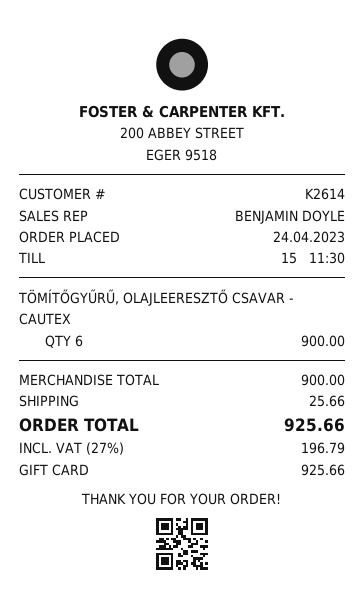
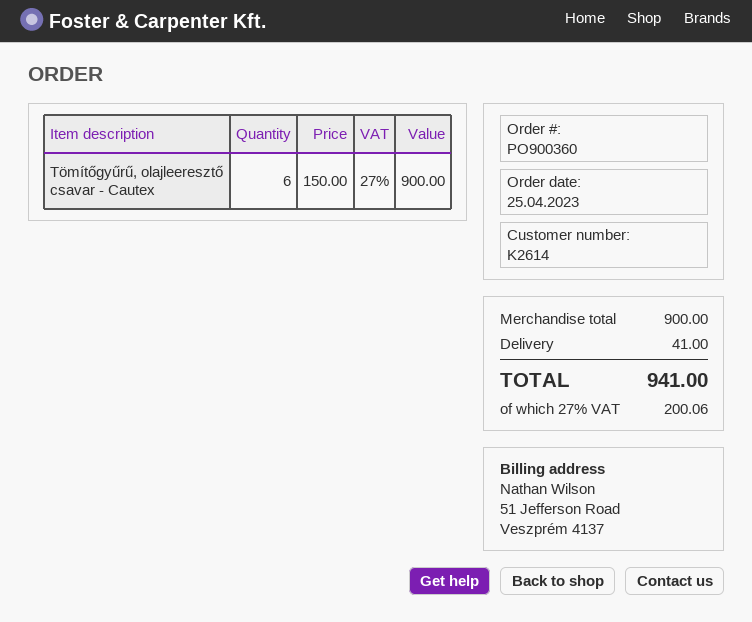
order date: 2023-04-24 -> 2023-04-25
shipping: 25.66 -> 41.00
tax: 27% = 196.79 -> 27% = 200.06
total: 925.66 -> 941.00

